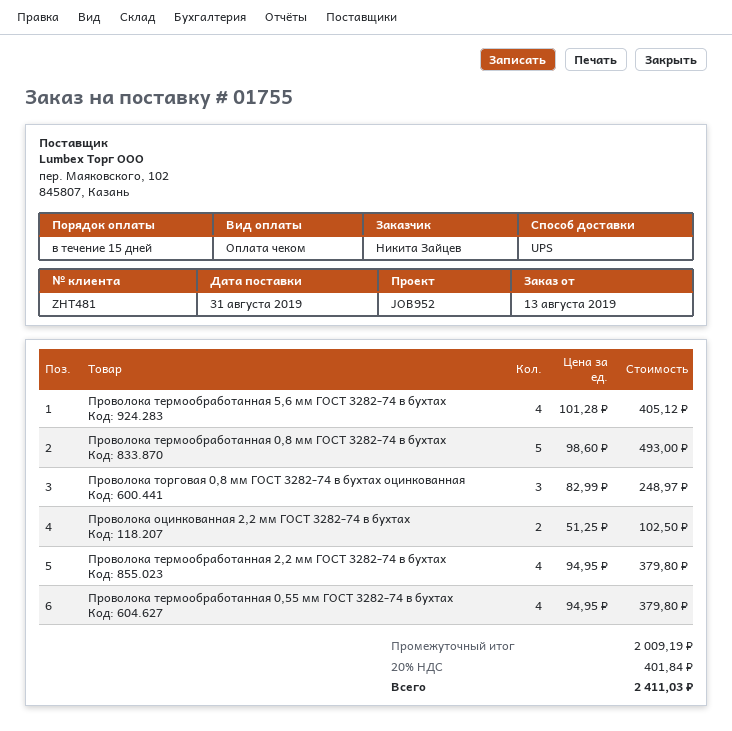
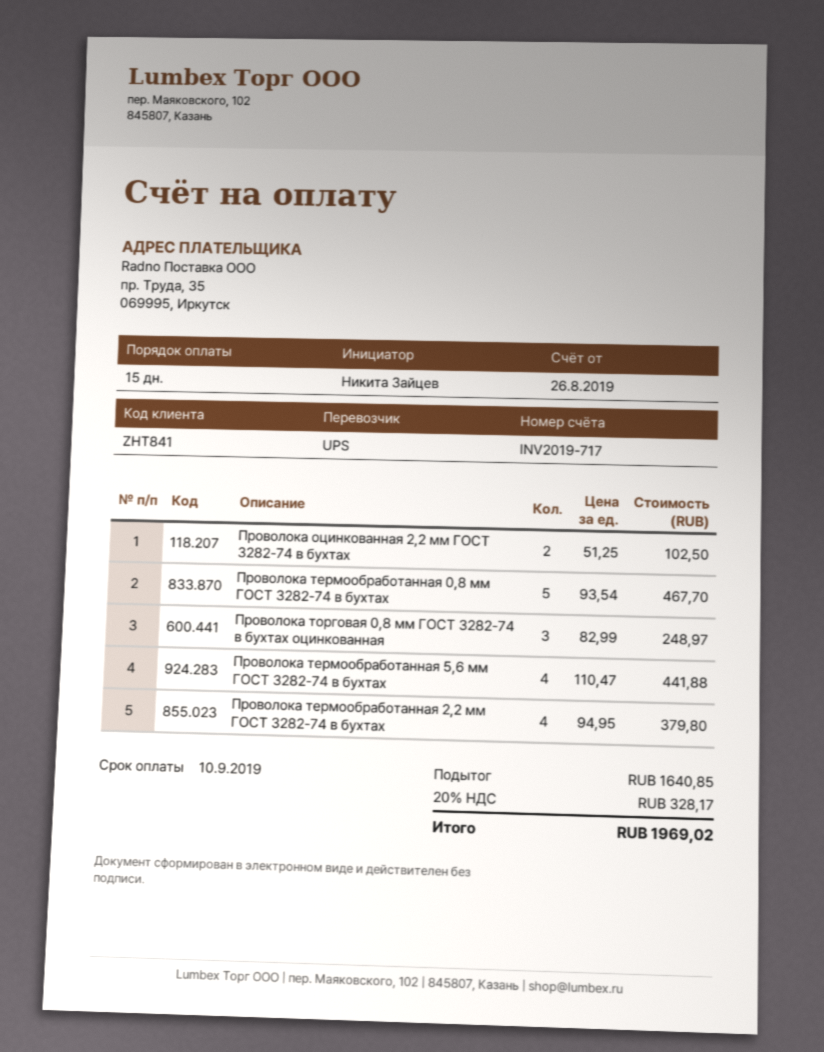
customer number: ZHT481 -> ZHT841
Проволока термообработанная 5,6 мм ГОСТ 3282-74 в бухтах: 4 x 101.28 = 405.12 -> 4 x 110.47 = 441.88
Проволока термообработанная 0,8 мм ГОСТ 3282-74 в бухтах: 5 x 98.60 = 493.00 -> 5 x 93.54 = 467.70
Проволока термообработанная 0,55 мм ГОСТ 3282-74 в бухтах: 4 x 94.95 = 379.80 -> none
subtotal: 2009.19 -> 1640.85
tax: 20% = 401.84 -> 20% = 328.17
total: 2411.03 -> 1969.02

